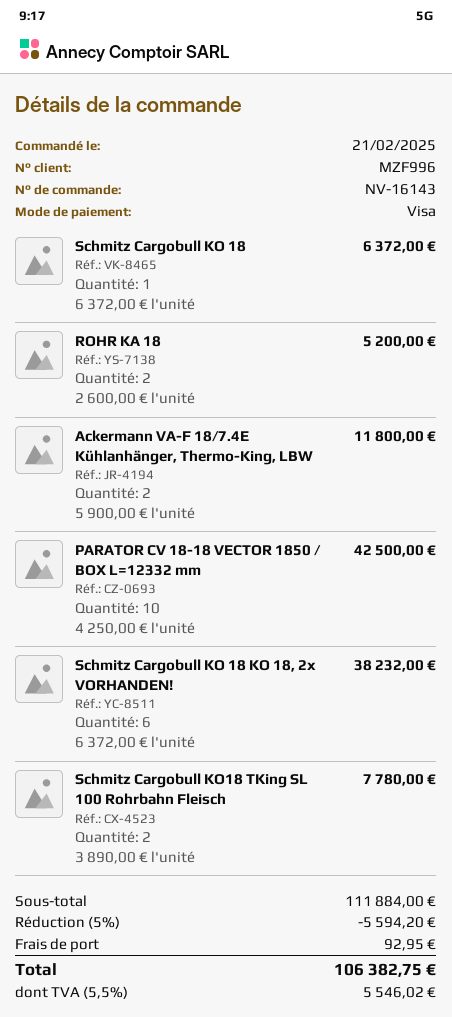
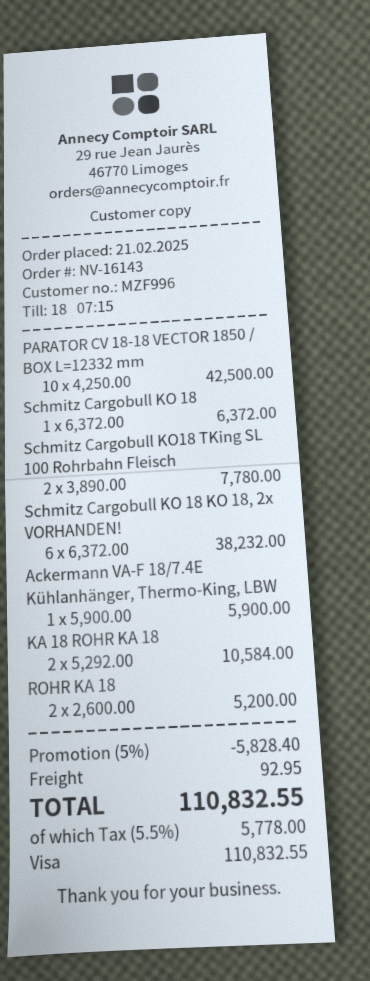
Ackermann VA-F 18/7.4E Kühlanhänger, Thermo-King, LBW: 2 x 5900.00 = 11800.00 -> 1 x 5900.00 = 5900.00
KA 18 ROHR KA 18: none -> 2 x 5292.00 = 10584.00
discount: 5% = 5594.20 -> 5% = 5828.40
tax: 5.5% = 5546.02 -> 5.5% = 5778.00
total: 106382.75 -> 110832.55

